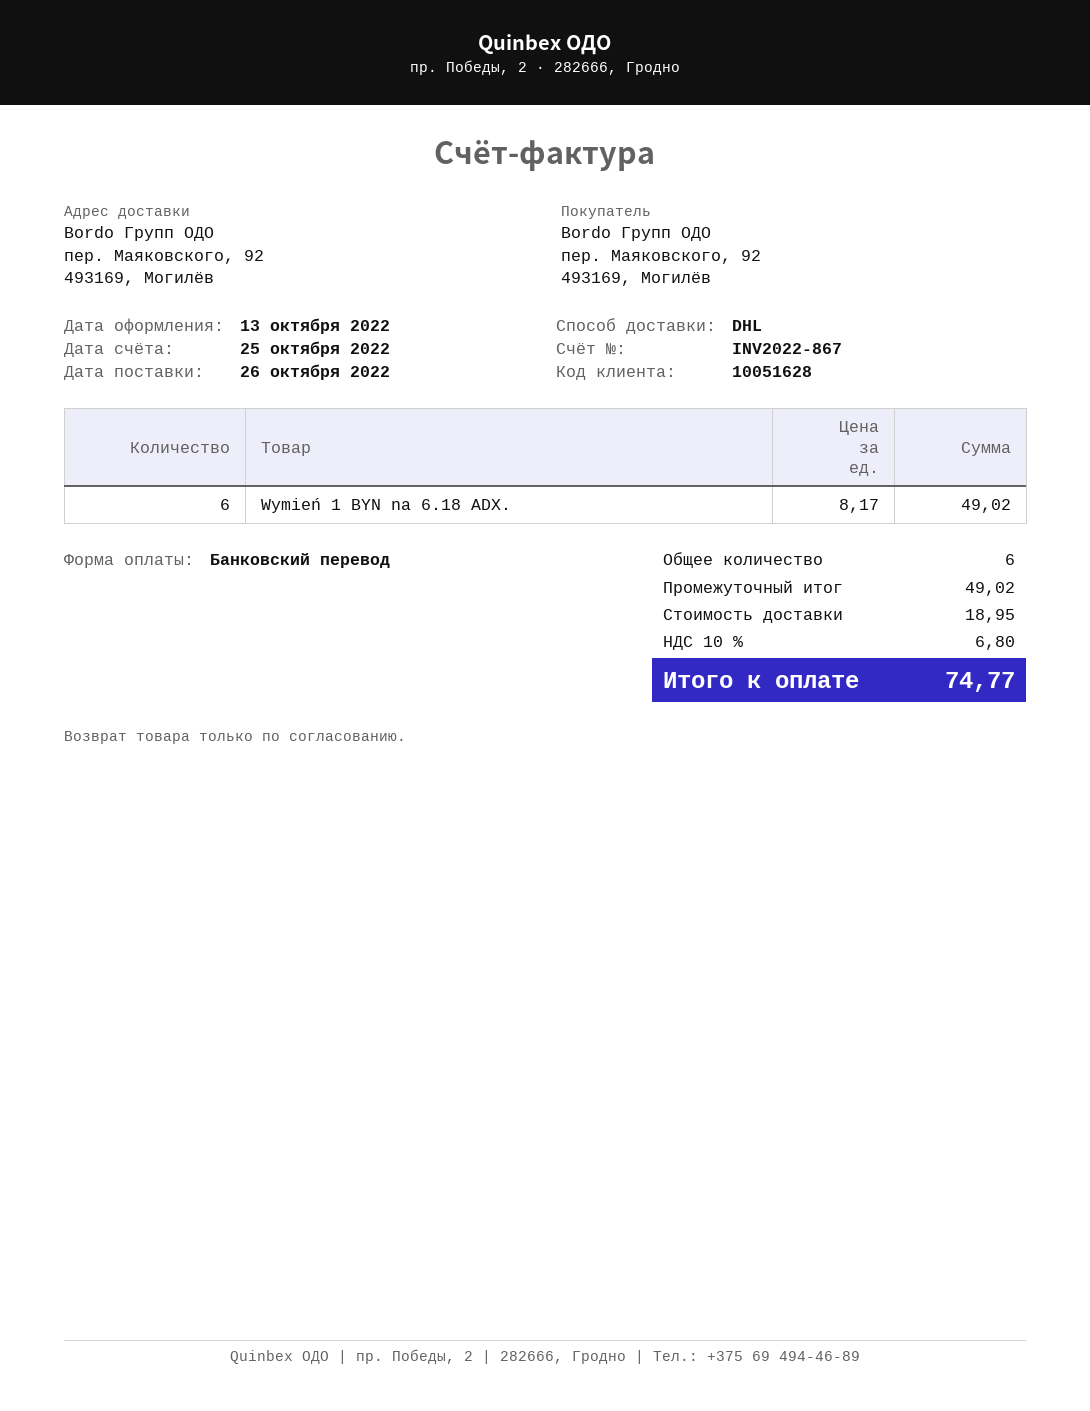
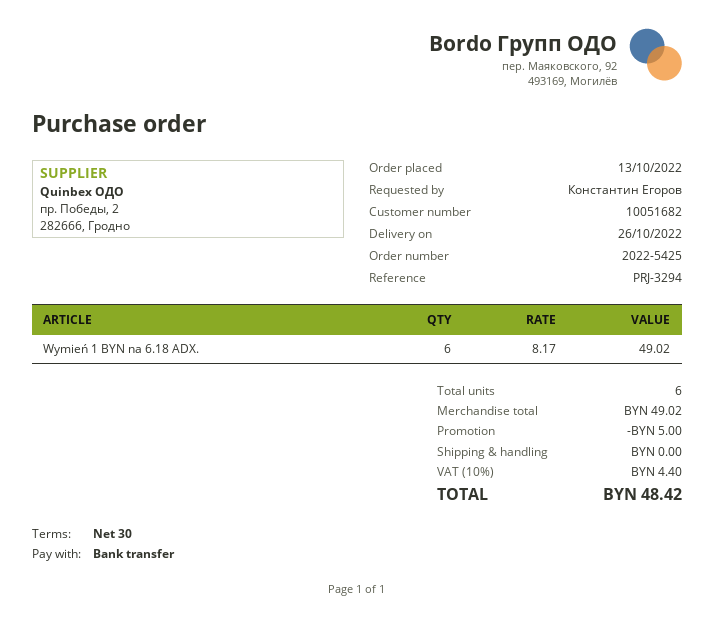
customer number: 10051628 -> 10051682
discount: none -> 5.00
shipping: 18.95 -> 0.00
tax: 10% = 6.80 -> 10% = 4.40
total: 74.77 -> 48.42

